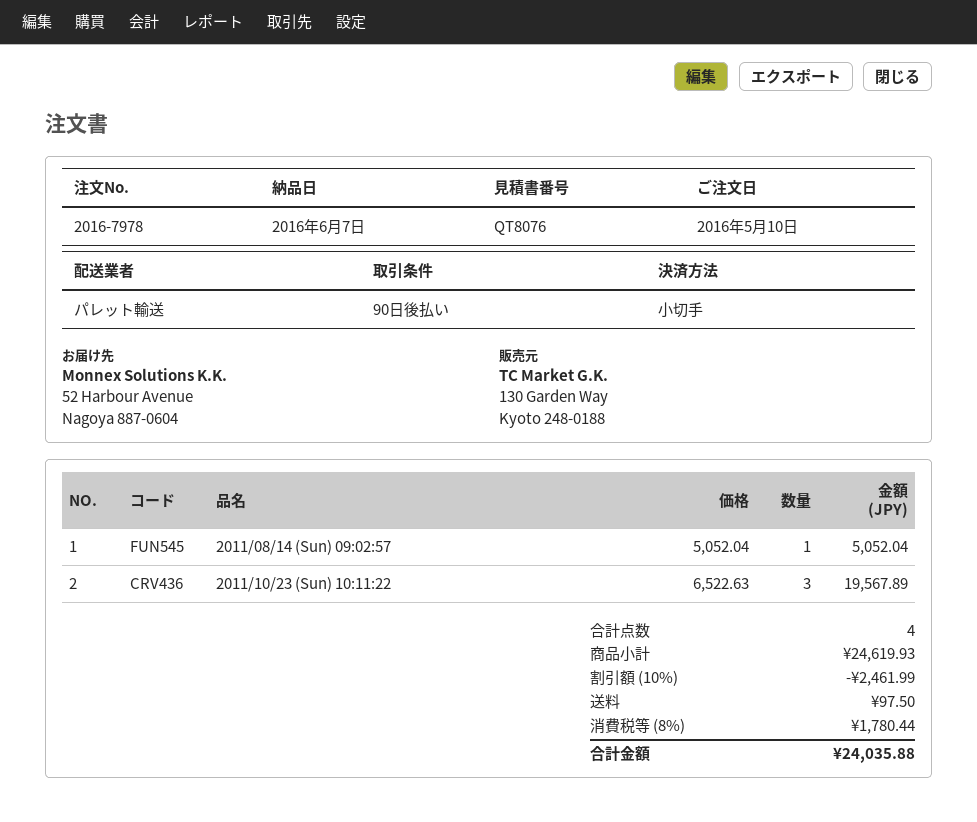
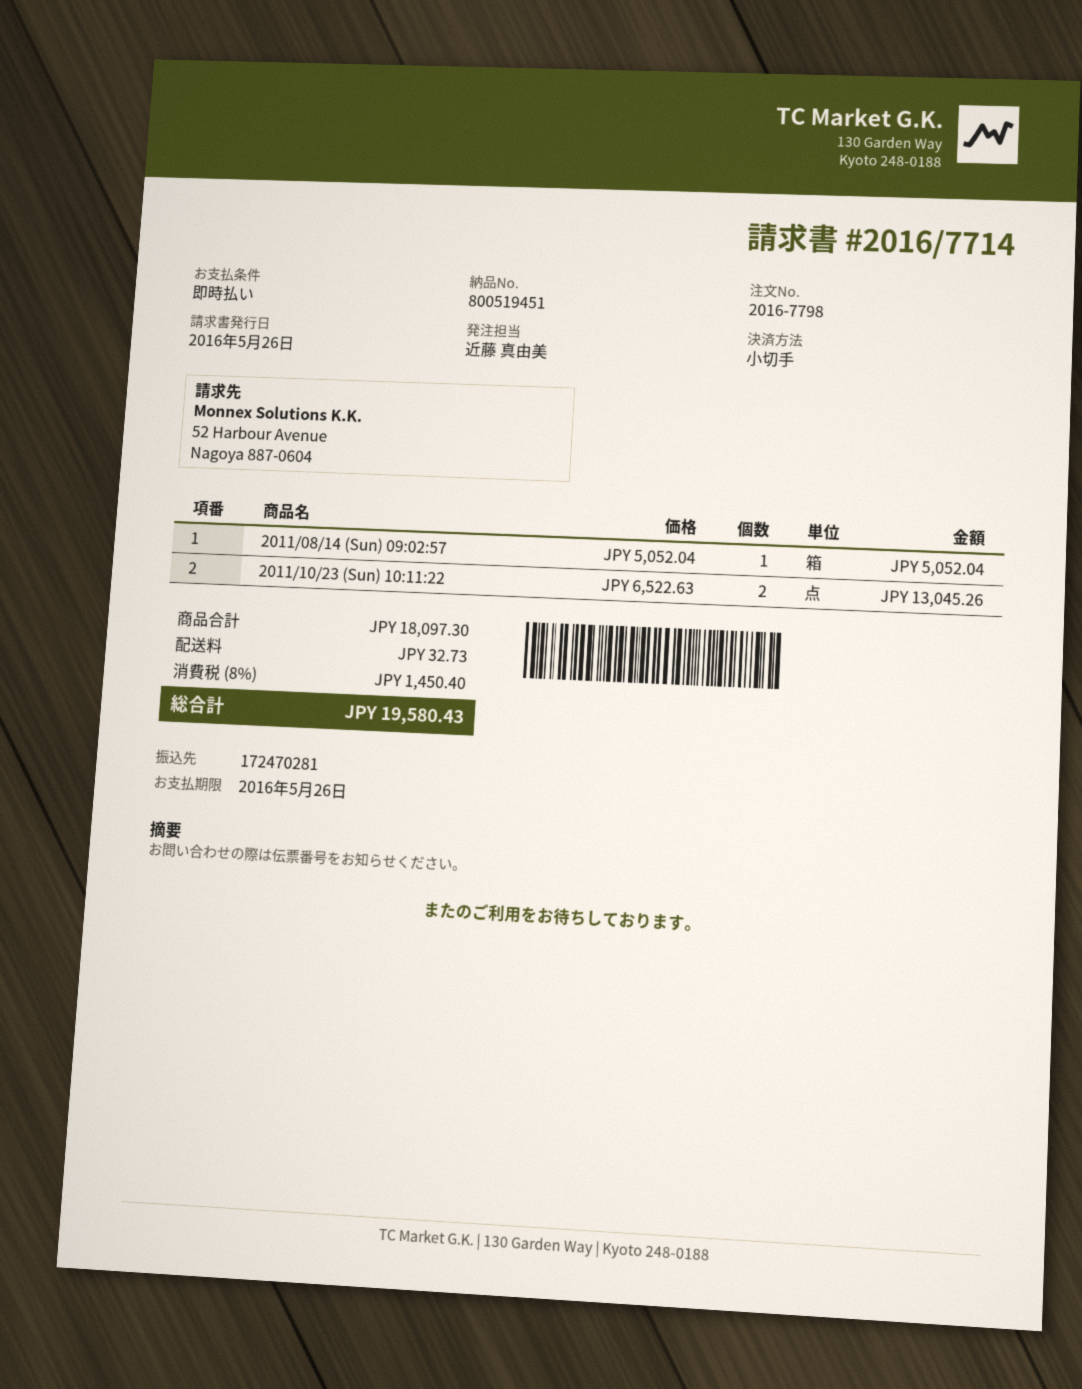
order number: 2016-7978 -> 2016-7798
payment terms: 90 days -> on receipt
2011/10/23 (Sun) 10:11:22: 3 x 6522.63 = 19567.89 -> 2 x 6522.63 = 13045.26
subtotal: 24619.93 -> 18097.30
discount: 10% = 2461.99 -> none
shipping: 97.50 -> 32.73
tax: 8% = 1780.44 -> 8% = 1450.40
total: 24035.88 -> 19580.43

